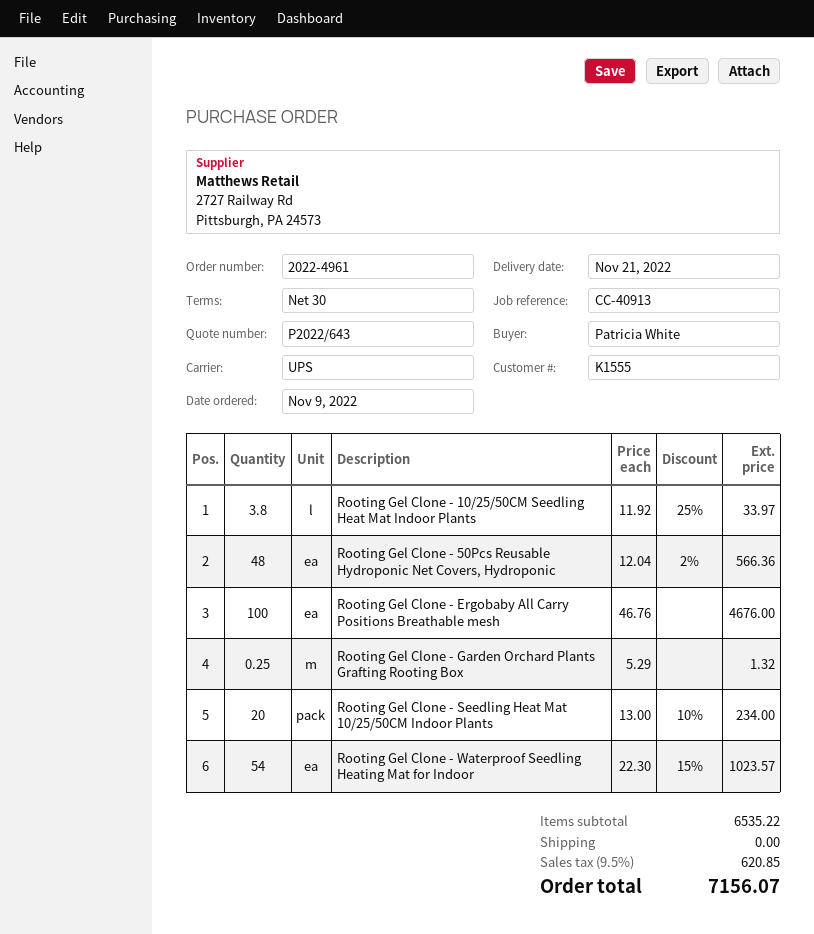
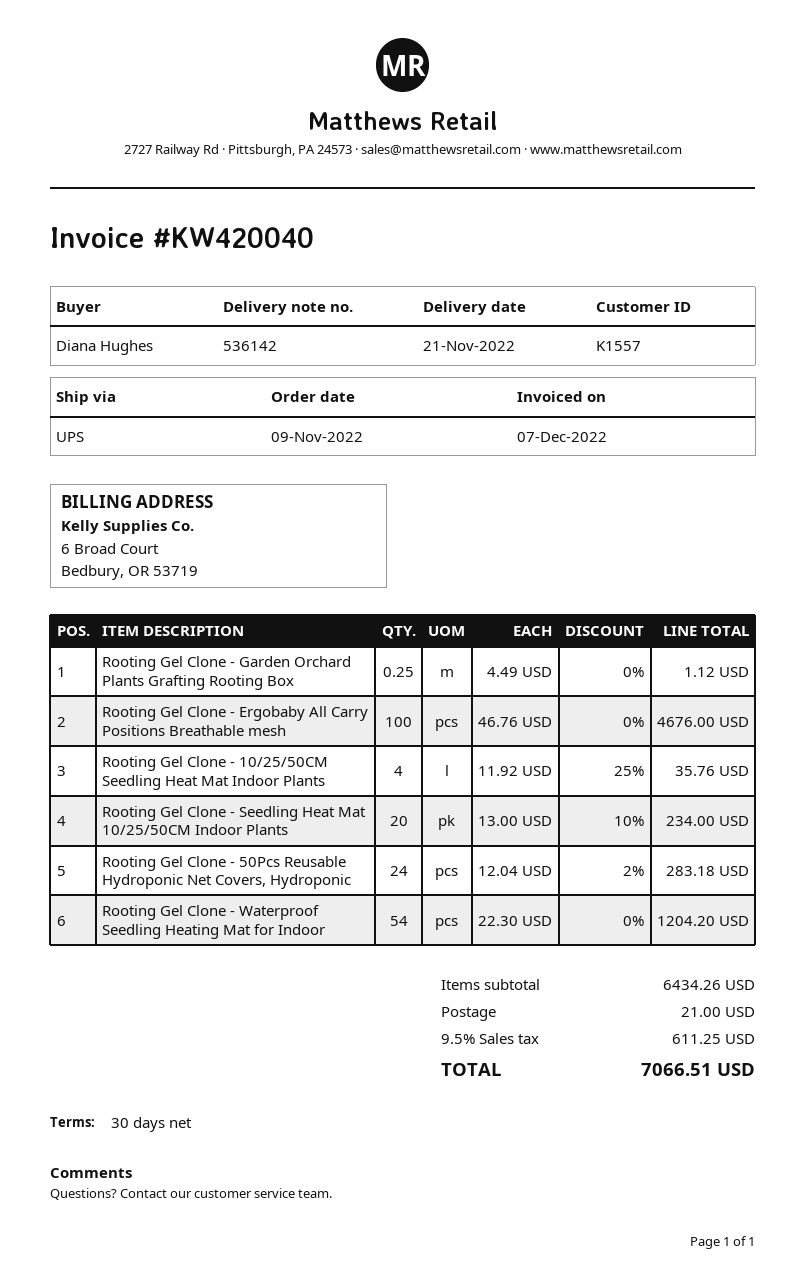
customer number: K1555 -> K1557
ordered by: Patricia White -> Diana Hughes
Rooting Gel Clone - 10/25/50CM Seedling Heat Mat Indoor Plants: 3.8 x 11.92 - 25% = 33.97 -> 4 x 11.92 - 25% = 35.76
Rooting Gel Clone - 50Pcs Reusable Hydroponic Net Covers, Hydroponic: 48 x 12.04 - 2% = 566.36 -> 24 x 12.04 - 2% = 283.18
Rooting Gel Clone - Garden Orchard Plants Grafting Rooting Box: 0.25 x 5.29 = 1.32 -> 0.25 x 4.49 = 1.12
Rooting Gel Clone - Waterproof Seedling Heating Mat for Indoor: 54 x 22.30 - 15% = 1023.57 -> 54 x 22.30 = 1204.20
subtotal: 6535.22 -> 6434.26
shipping: 0.00 -> 21.00
tax: 9.5% = 620.85 -> 9.5% = 611.25
total: 7156.07 -> 7066.51

